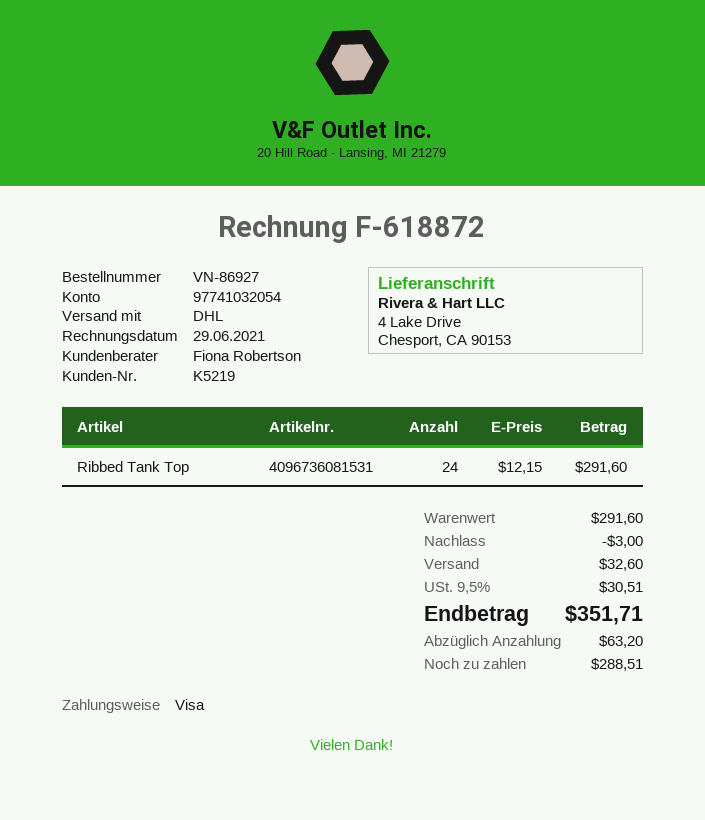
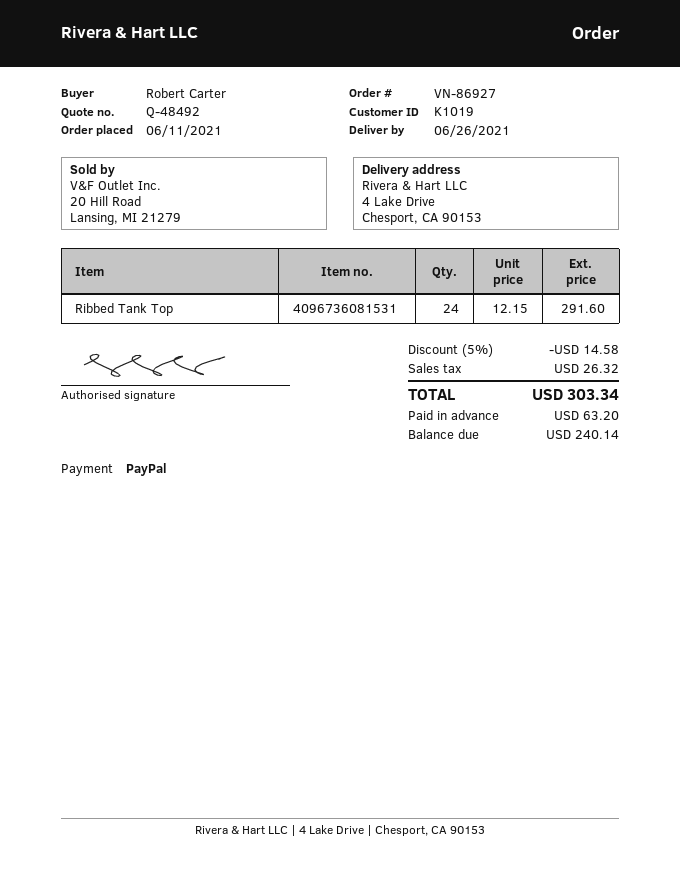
customer number: K5219 -> K1019
payment method: Visa -> PayPal
discount: 3.00 -> 14.58
shipping: 32.60 -> none
tax: 30.51 -> 26.32
total: 351.71 -> 303.34
balance: 288.51 -> 240.14

